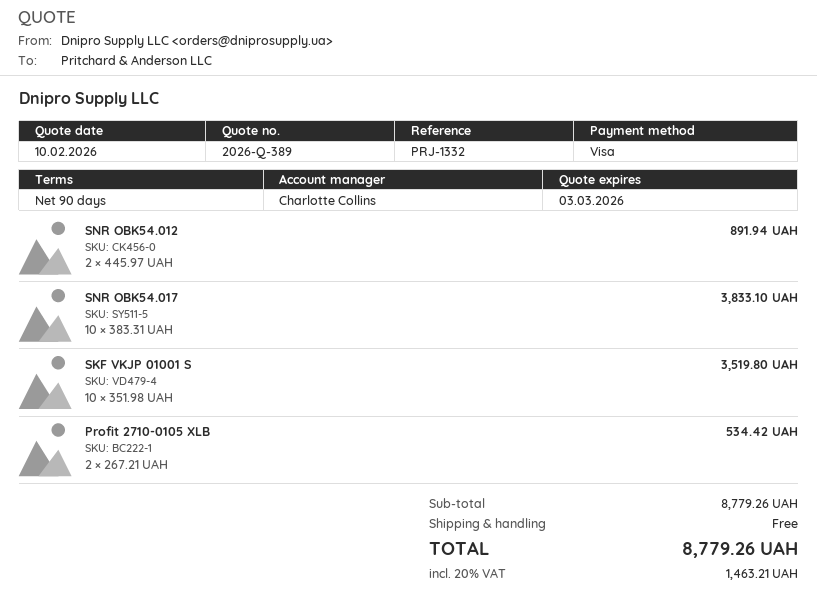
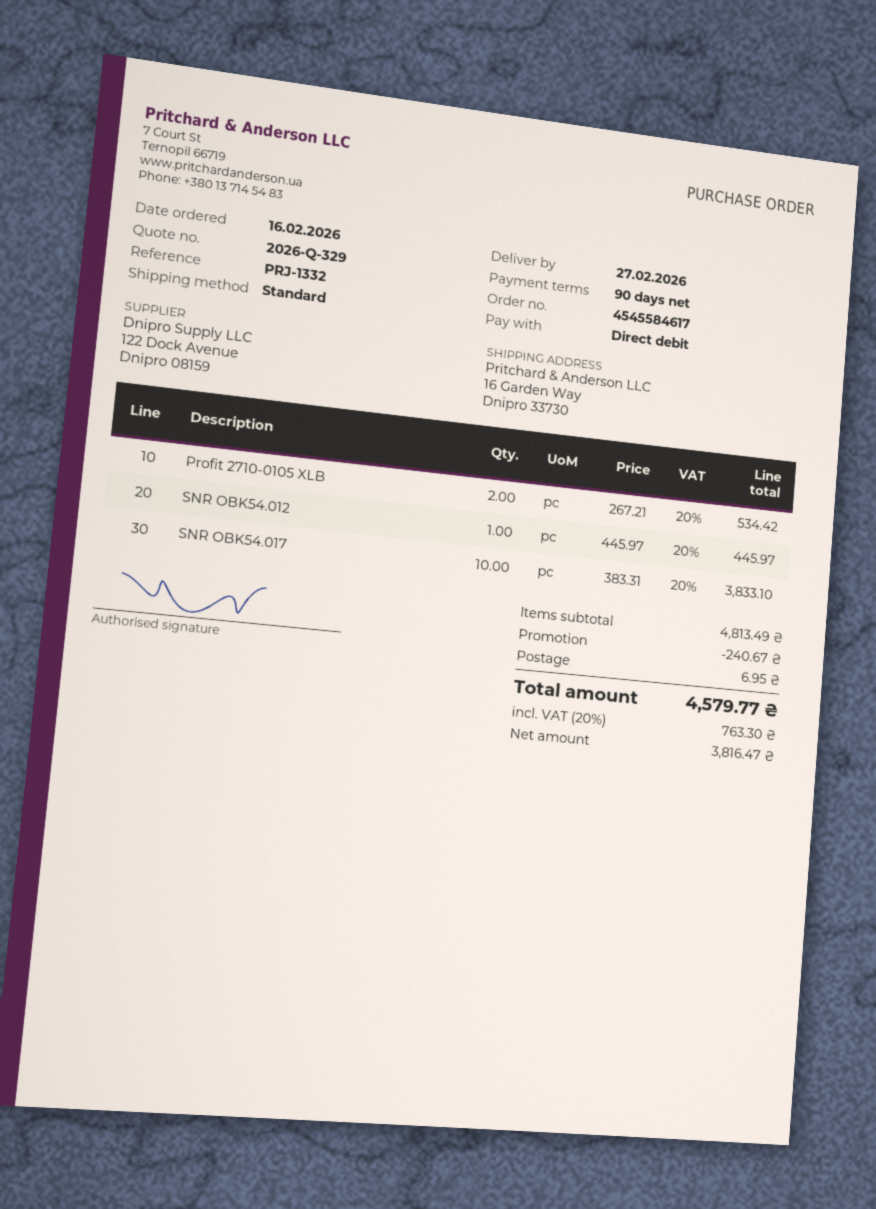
quote number: 2026-Q-389 -> 2026-Q-329
payment method: Visa -> direct debit
SNR OBK54.012: 2 x 445.97 = 891.94 -> 1 x 445.97 = 445.97
SKF VKJP 01001 S: 10 x 351.98 = 3519.80 -> none
subtotal: 8779.26 -> 4813.49
discount: none -> 240.67
shipping: 0.00 -> 6.95
tax: 20% = 1463.21 -> 20% = 763.30
total: 8779.26 -> 4579.77

